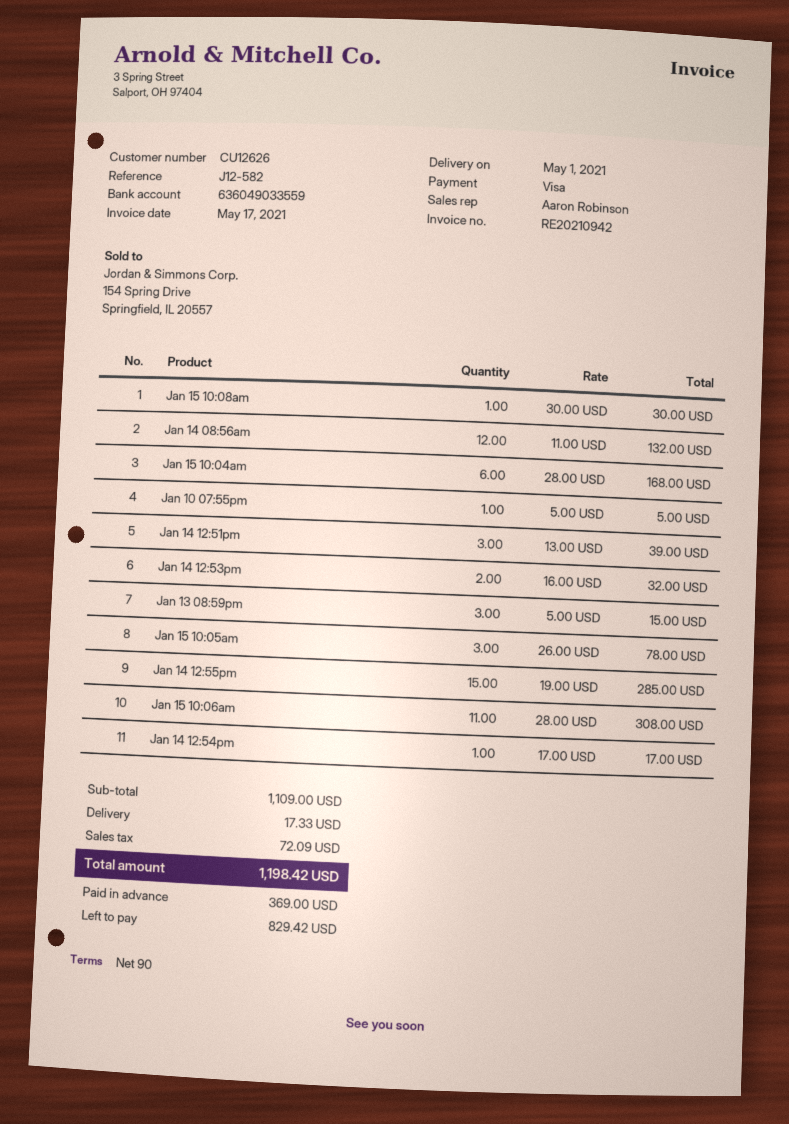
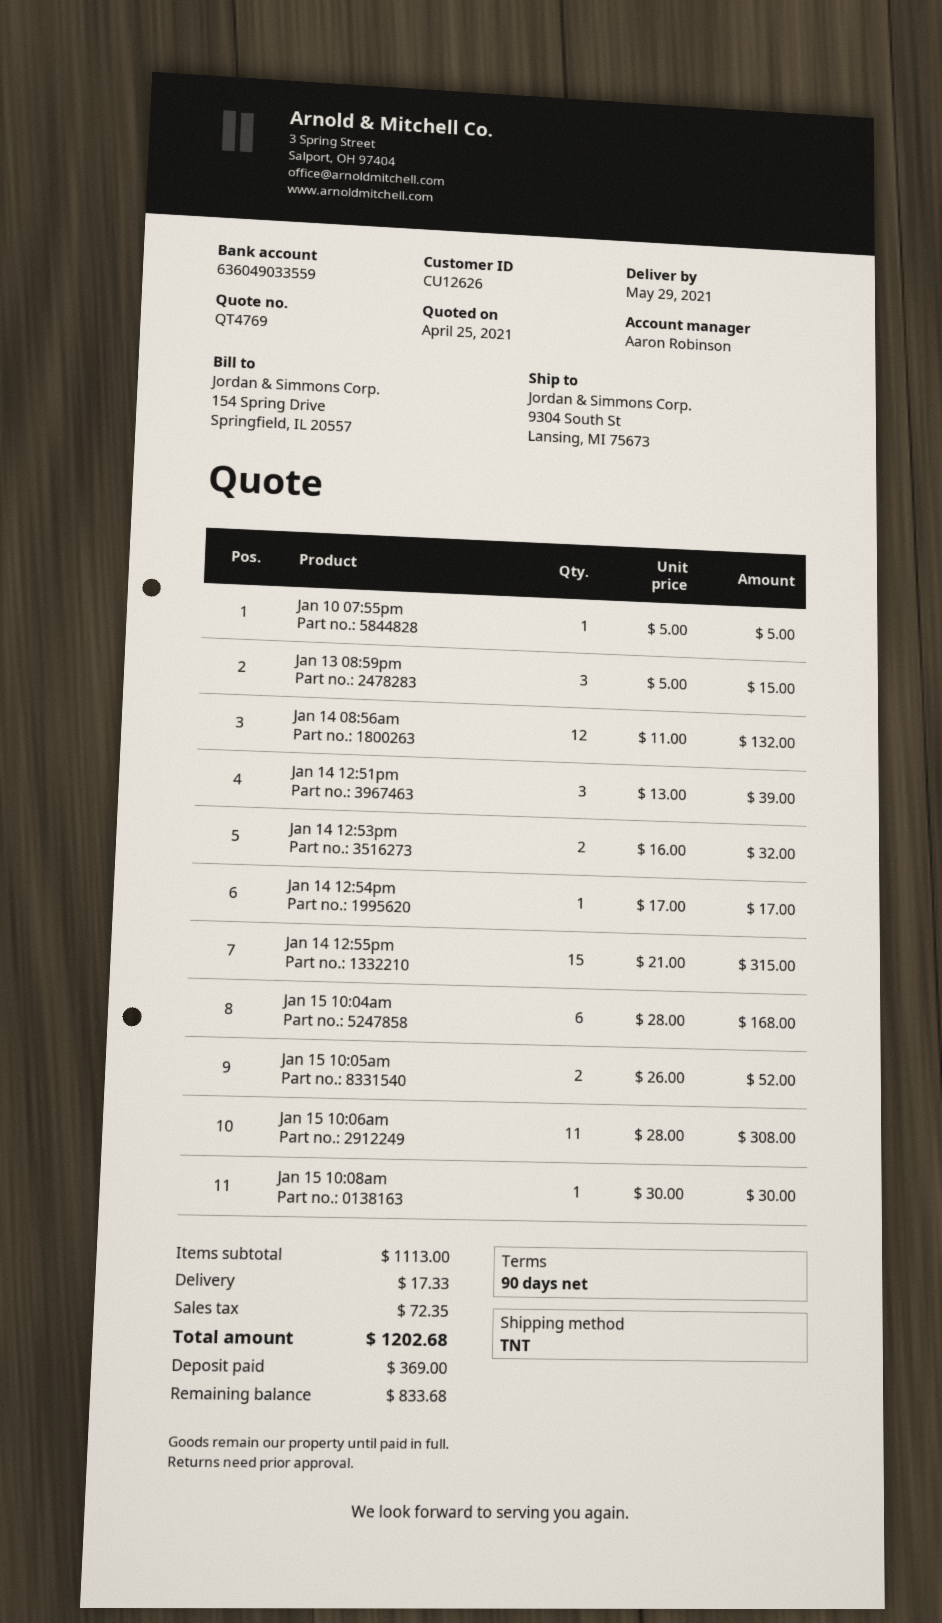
delivery date: 2021-05-01 -> 2021-05-29
Jan 15 10:05am: 3 x 26.00 = 78.00 -> 2 x 26.00 = 52.00
Jan 14 12:55pm: 15 x 19.00 = 285.00 -> 15 x 21.00 = 315.00
subtotal: 1109.00 -> 1113.00
tax: 72.09 -> 72.35
total: 1198.42 -> 1202.68
balance: 829.42 -> 833.68

